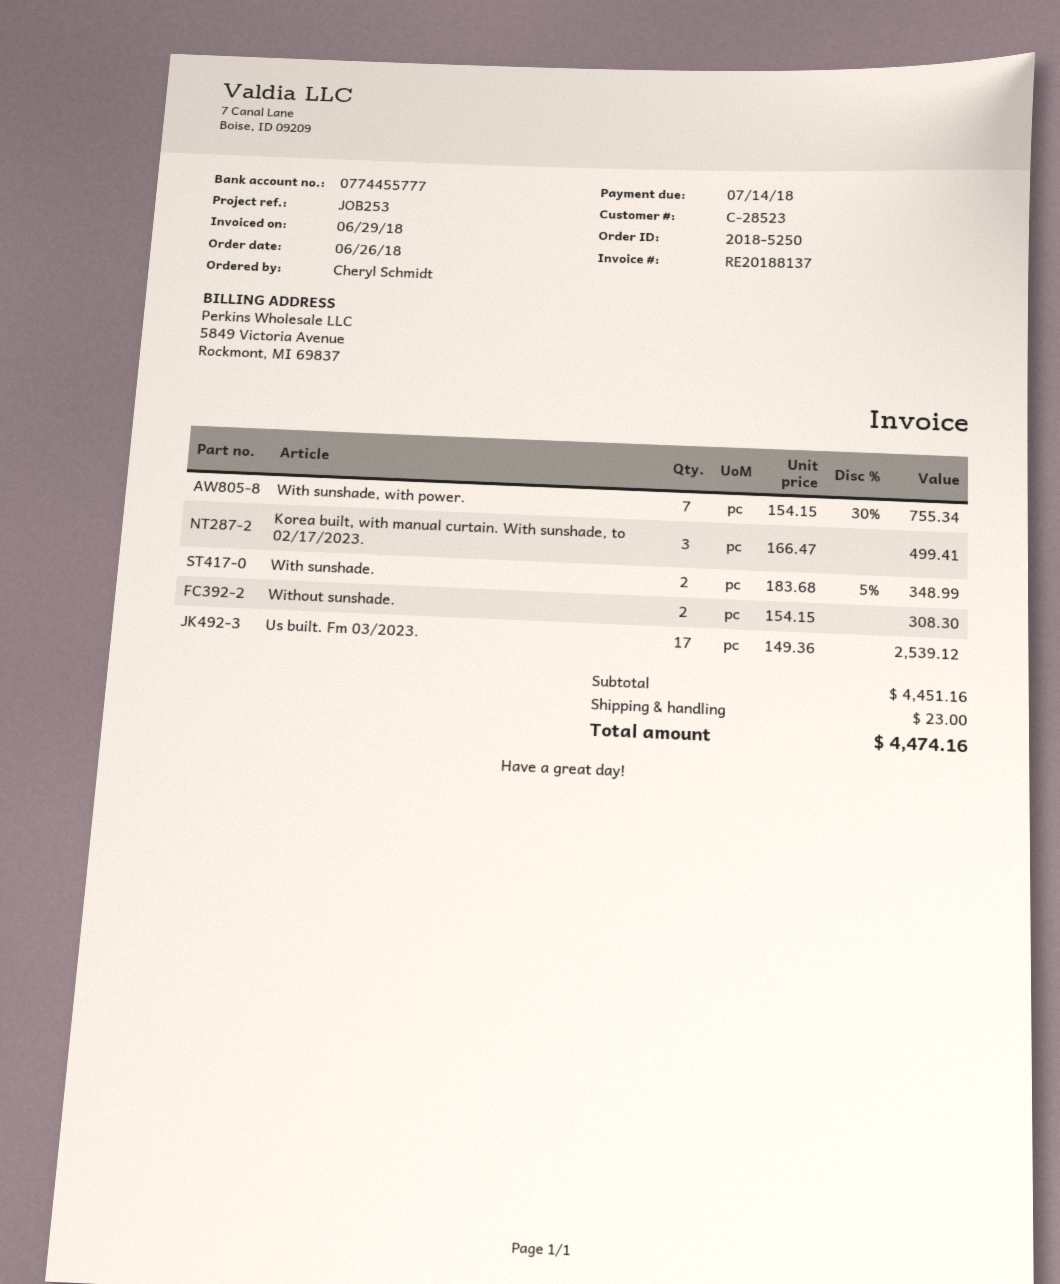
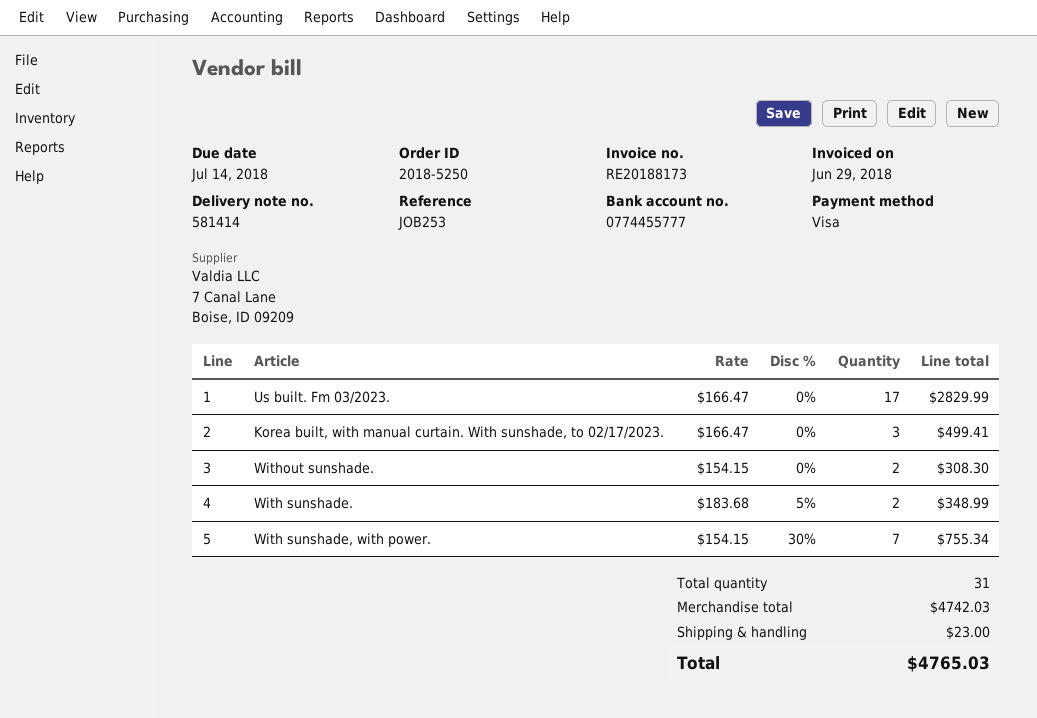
invoice number: RE20188137 -> RE20188173
Us built. Fm 03/2023.: 17 x 149.36 = 2539.12 -> 17 x 166.47 = 2829.99
subtotal: 4451.16 -> 4742.03
total: 4474.16 -> 4765.03

